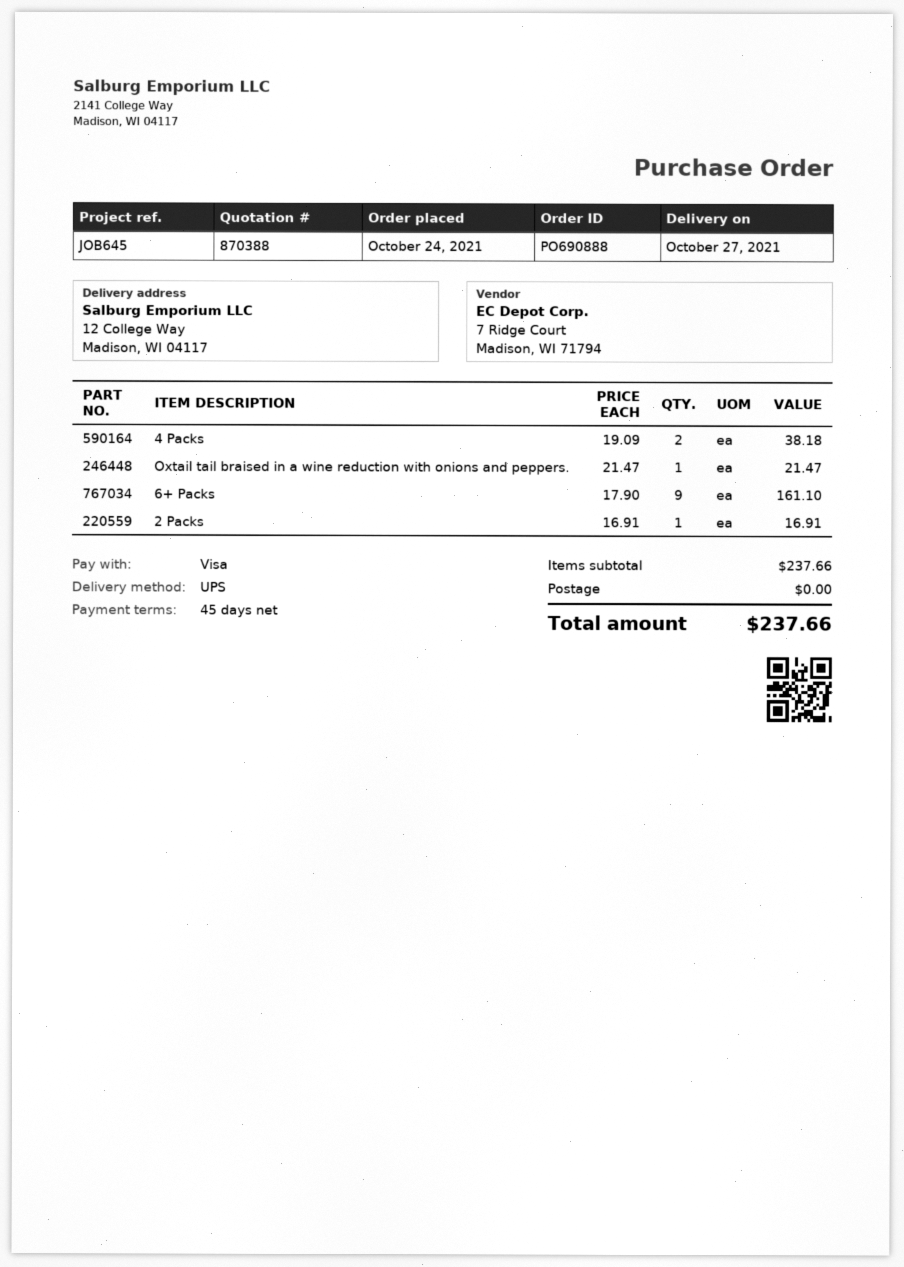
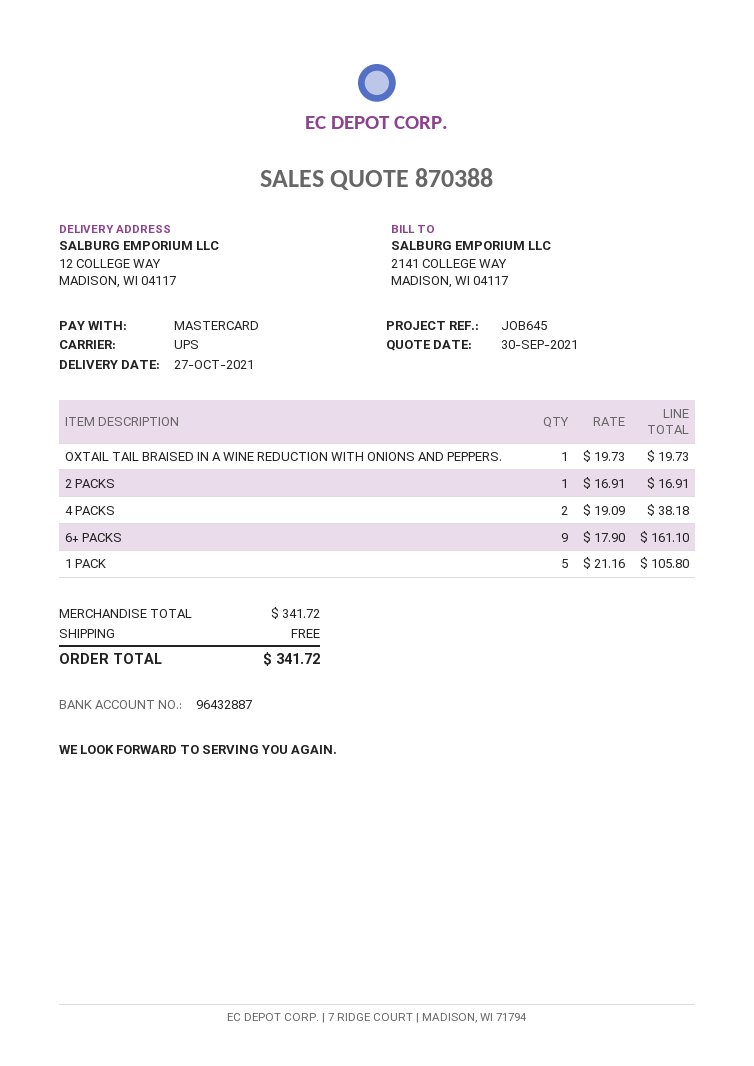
payment method: Visa -> Mastercard
Oxtail tail braised in a wine reduction with onions and peppers.: 1 x 21.47 = 21.47 -> 1 x 19.73 = 19.73
1 PACK: none -> 5 x 21.16 = 105.80
subtotal: 237.66 -> 341.72
total: 237.66 -> 341.72

